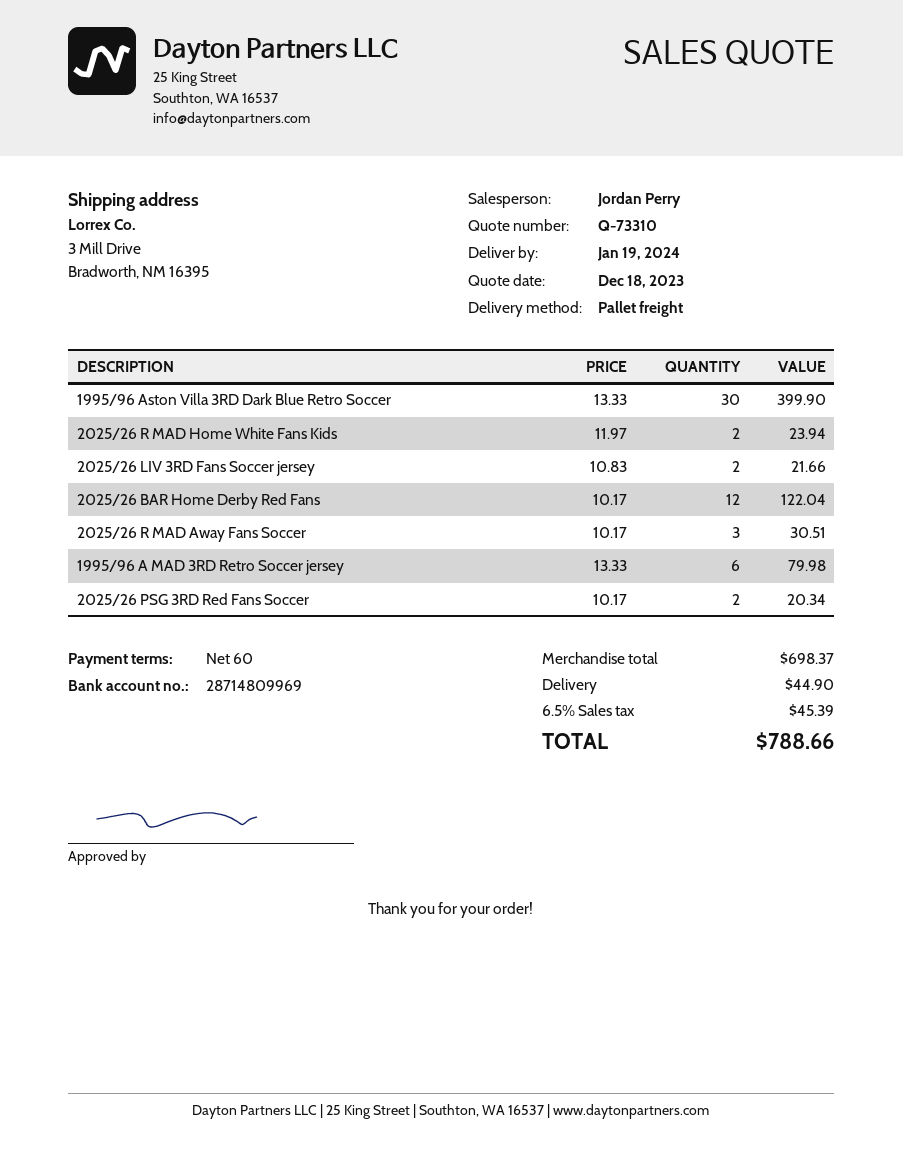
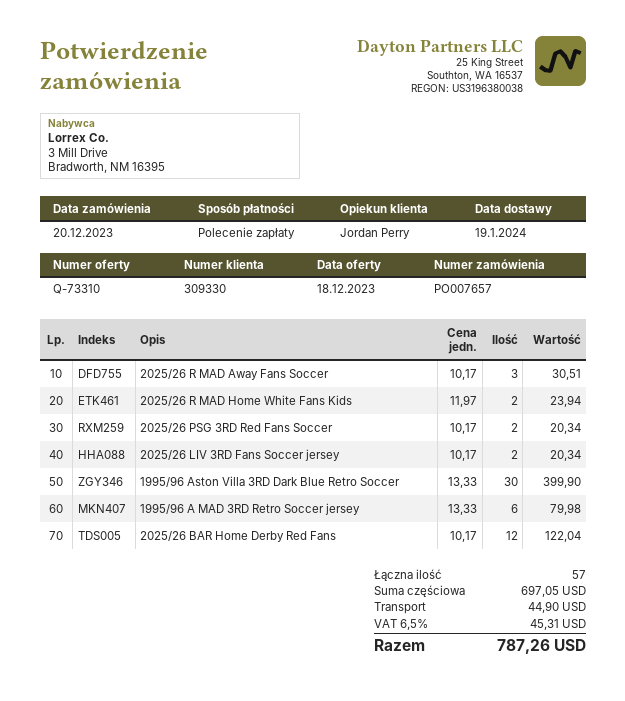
2025/26 LIV 3RD Fans Soccer jersey: 2 x 10.83 = 21.66 -> 2 x 10.17 = 20.34
subtotal: 698.37 -> 697.05
tax: 6.5% = 45.39 -> 6.5% = 45.31
total: 788.66 -> 787.26

